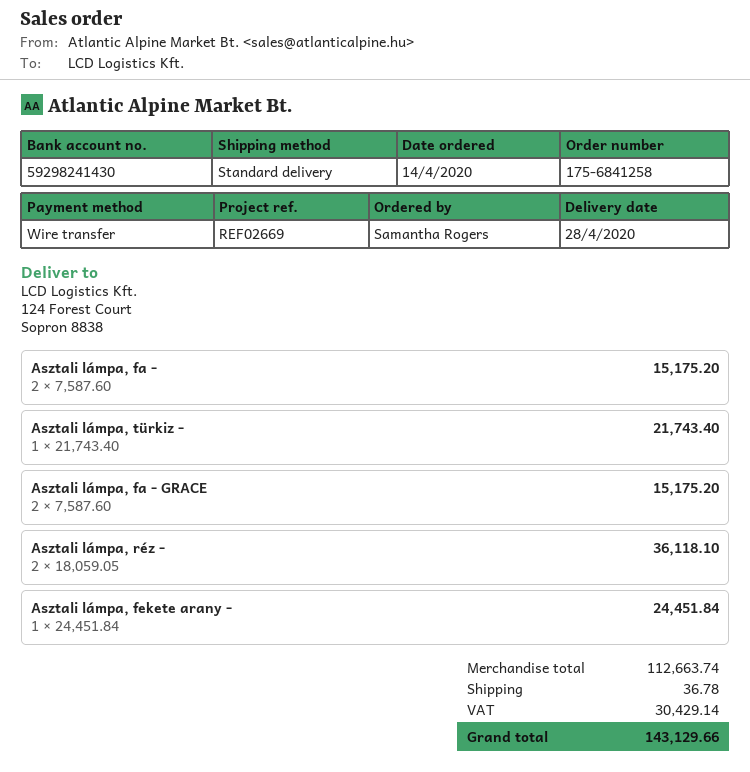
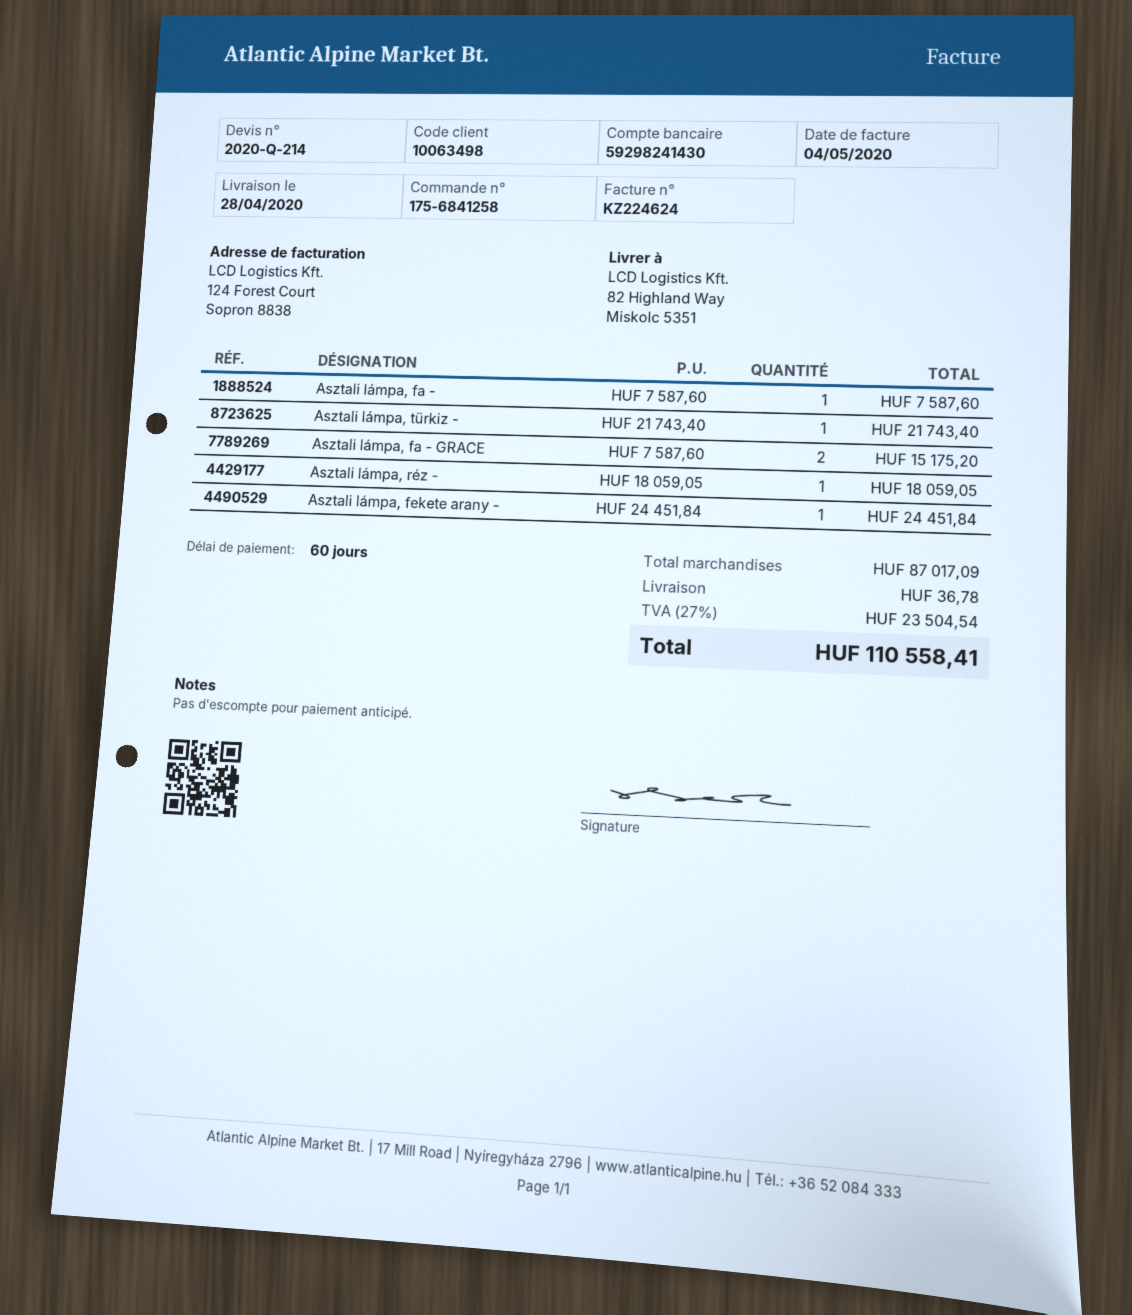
ship to: 124 Forest Court, Sopron 8838 -> 82 Highland Way, Miskolc 5351
Asztali lámpa, fa -: 2 x 7587.60 = 15175.20 -> 1 x 7587.60 = 7587.60
Asztali lámpa, réz -: 2 x 18059.05 = 36118.10 -> 1 x 18059.05 = 18059.05
subtotal: 112663.74 -> 87017.09
tax: 30429.14 -> 23504.54
total: 143129.66 -> 110558.41

